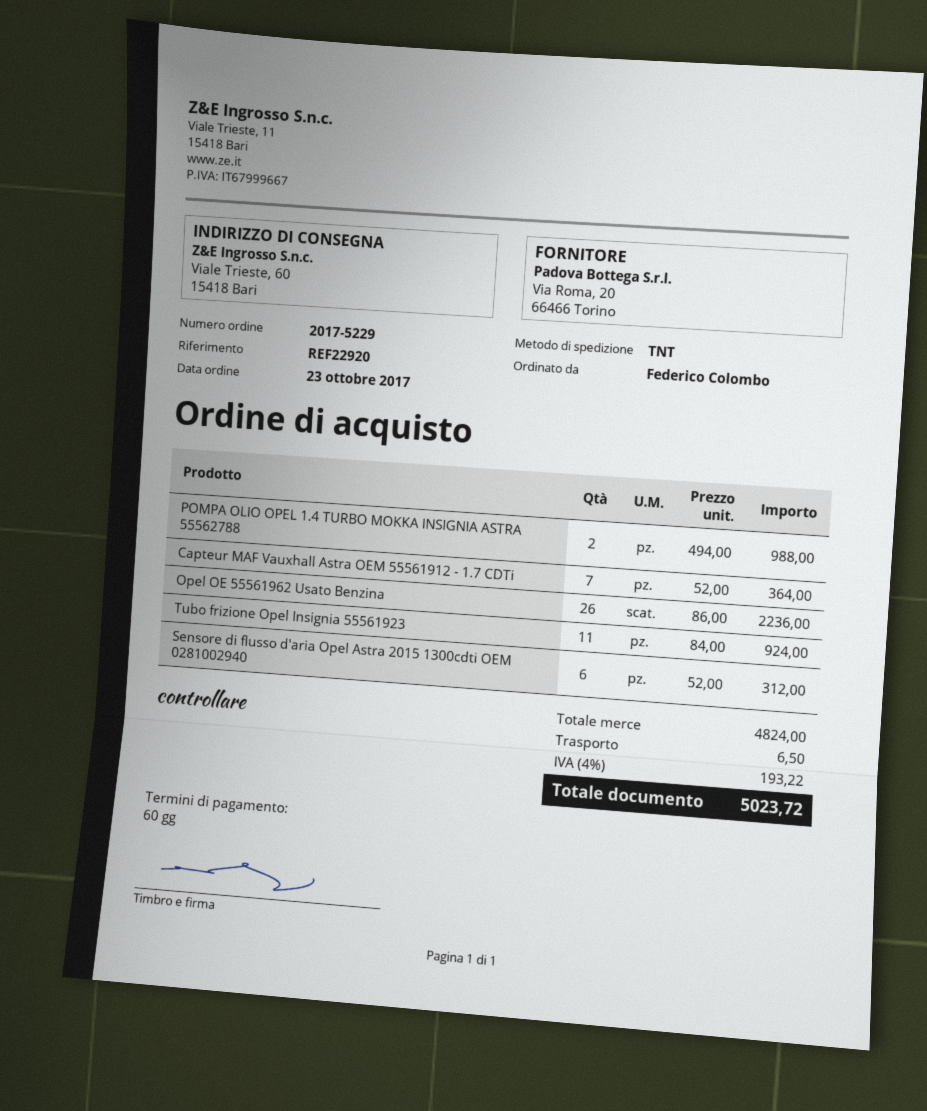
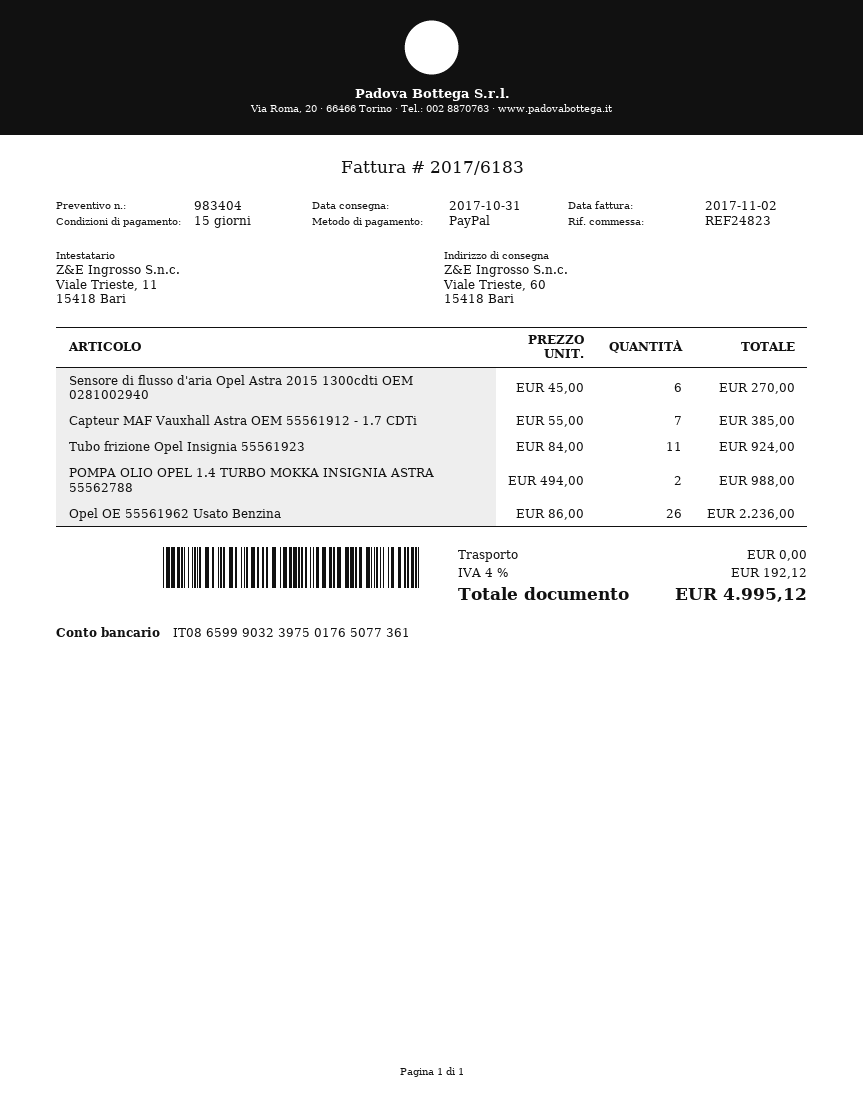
payment terms: 60 days -> 15 days
reference: REF22920 -> REF24823
Capteur MAF Vauxhall Astra OEM 55561912 - 1.7 CDTi: 7 x 52.00 = 364.00 -> 7 x 55.00 = 385.00
Sensore di flusso d'aria Opel Astra 2015 1300cdti OEM 0281002940: 6 x 52.00 = 312.00 -> 6 x 45.00 = 270.00
shipping: 6.50 -> 0.00
tax: 4% = 193.22 -> 4% = 192.12
total: 5023.72 -> 4995.12

